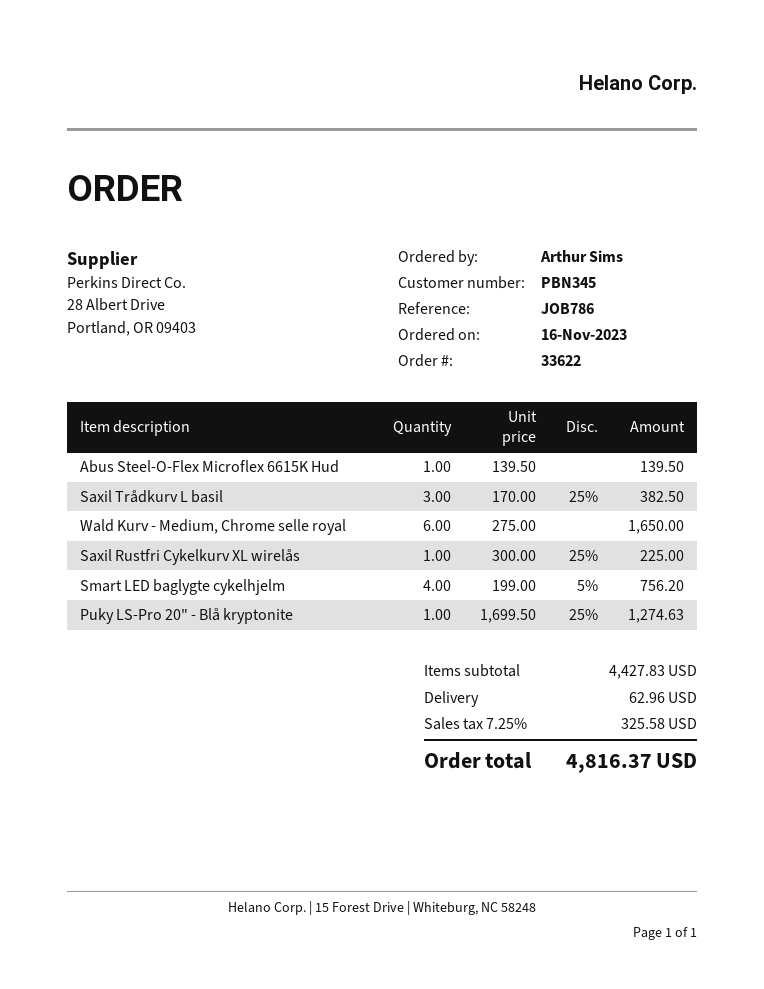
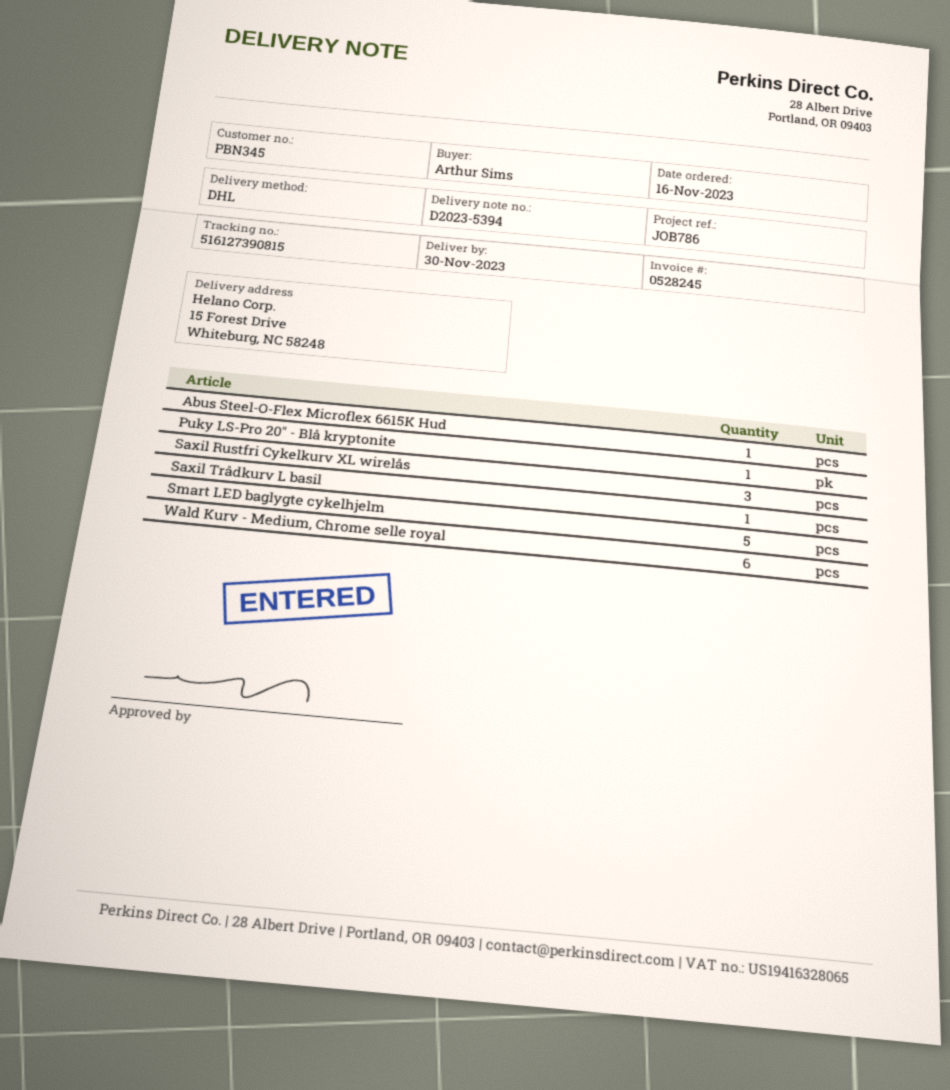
Saxil Trådkurv L basil: 3 -> 1
Saxil Rustfri Cykelkurv XL wirelås: 1 -> 3
Smart LED baglygte cykelhjelm: 4 -> 5

